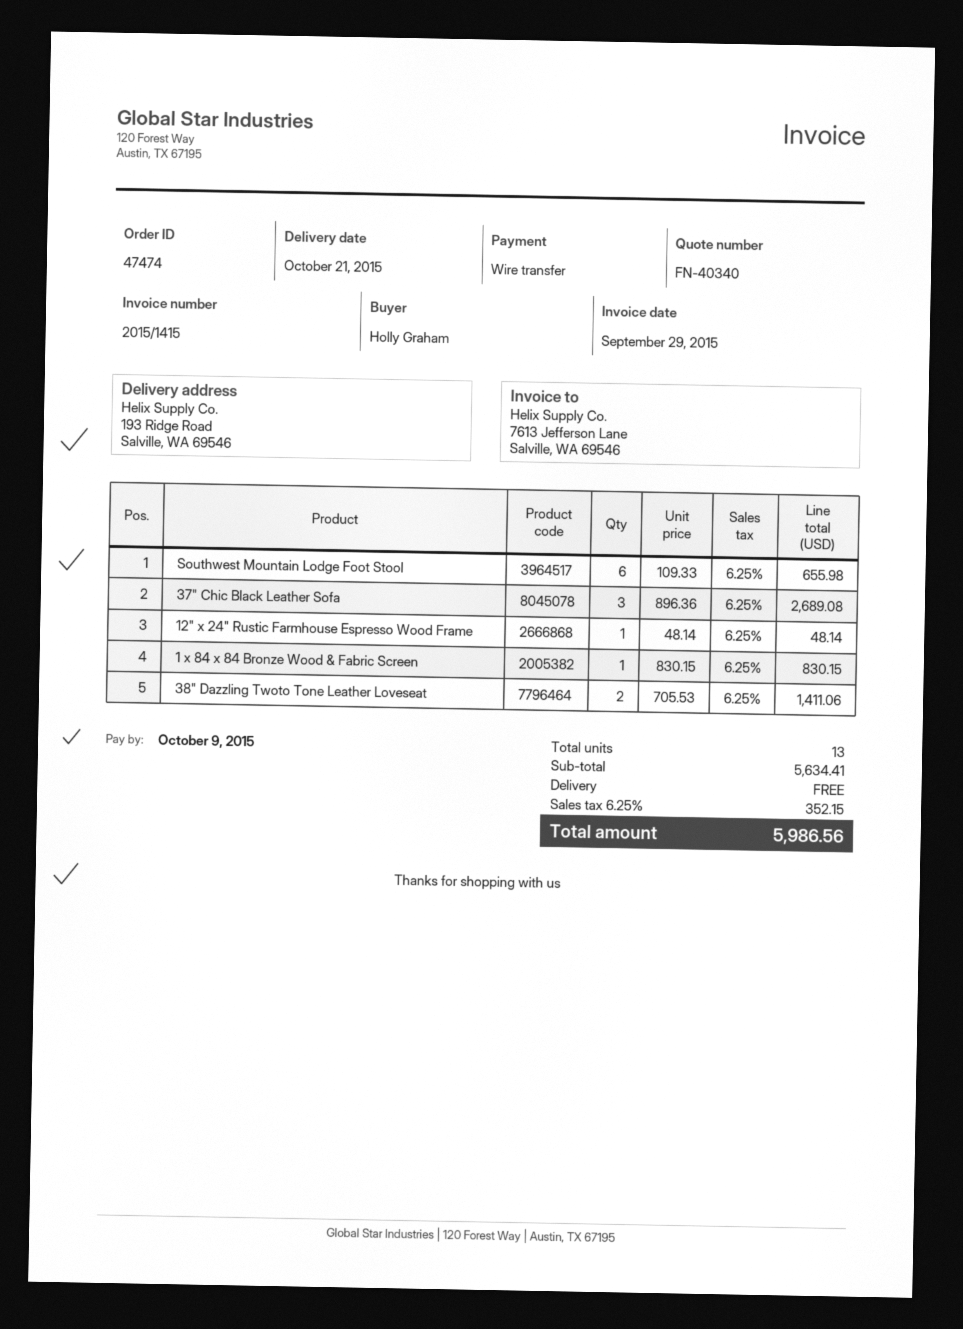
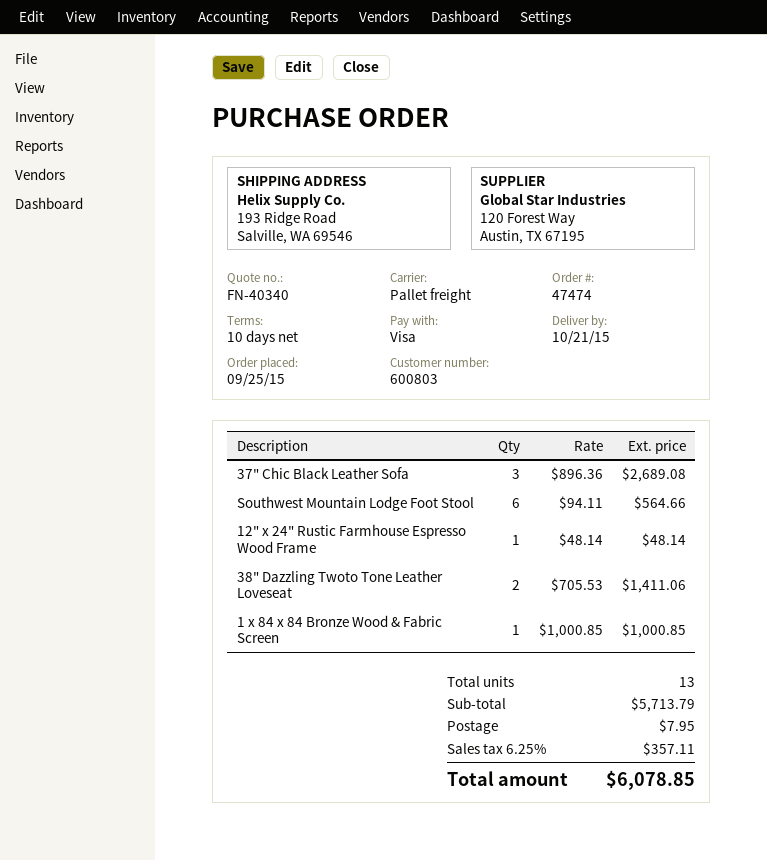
payment method: bank transfer -> Visa
Southwest Mountain Lodge Foot Stool: 6 x 109.33 = 655.98 -> 6 x 94.11 = 564.66
1 x 84 x 84 Bronze Wood & Fabric Screen: 1 x 830.15 = 830.15 -> 1 x 1000.85 = 1000.85
subtotal: 5634.41 -> 5713.79
shipping: 0.00 -> 7.95
tax: 6.25% = 352.15 -> 6.25% = 357.11
total: 5986.56 -> 6078.85

